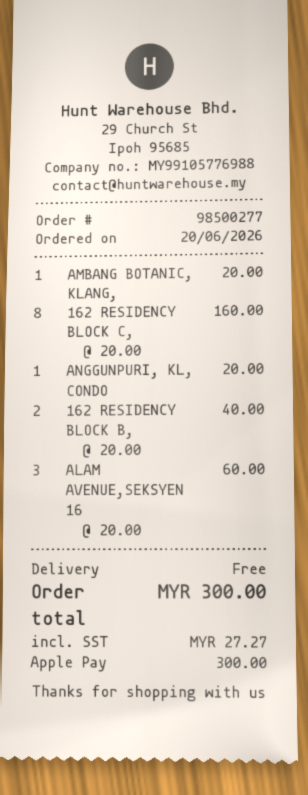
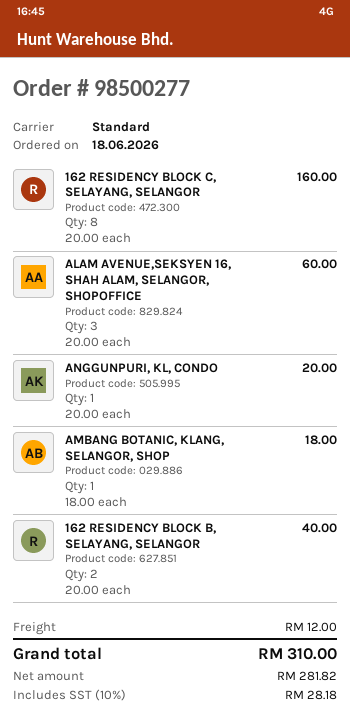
order date: 2026-06-20 -> 2026-06-18
AMBANG BOTANIC, KLANG,: 1 x 20.00 = 20.00 -> 1 x 18.00 = 18.00
shipping: 0.00 -> 12.00
tax: 27.27 -> 28.18
total: 300.00 -> 310.00

